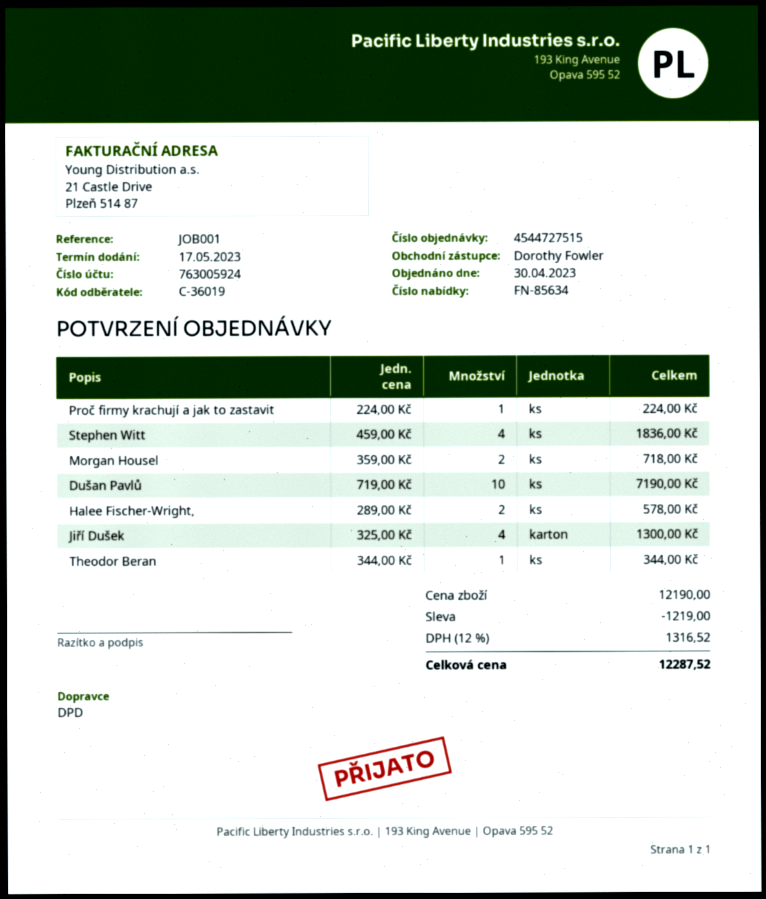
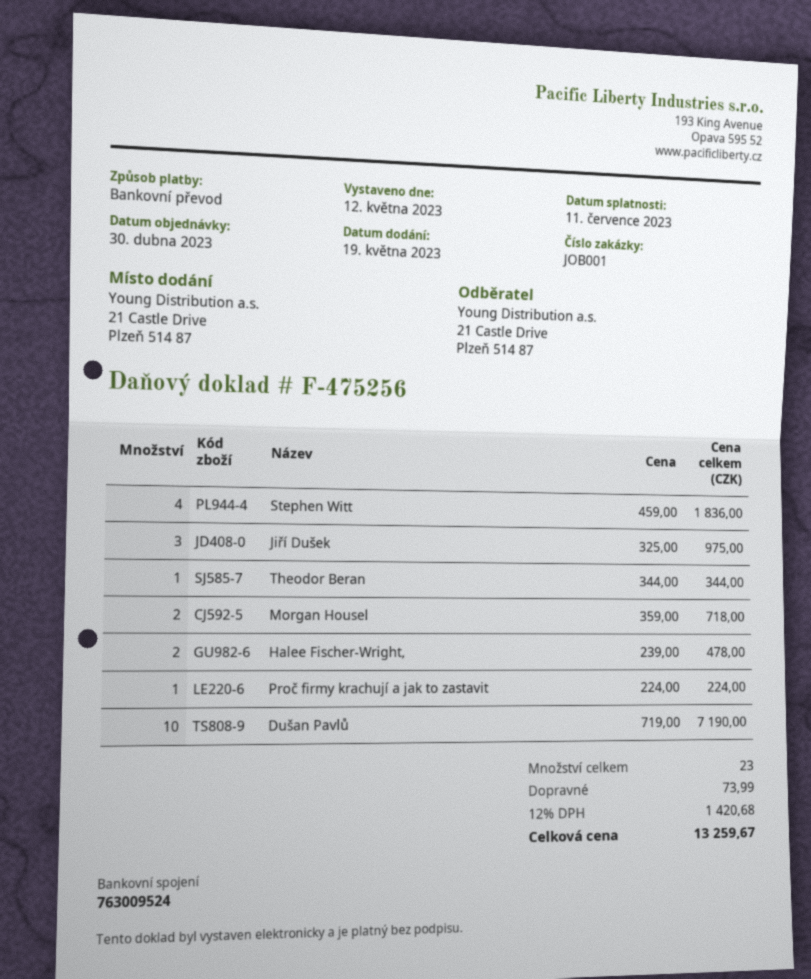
delivery date: 2023-05-17 -> 2023-05-19
bank account: 763005924 -> 763009524
Halee Fischer-Wright,: 2 x 289.00 = 578.00 -> 2 x 239.00 = 478.00
Jiří Dušek: 4 x 325.00 = 1300.00 -> 3 x 325.00 = 975.00
discount: 1219.00 -> none
shipping: none -> 73.99
tax: 12% = 1316.52 -> 12% = 1420.68
total: 12287.52 -> 13259.67

